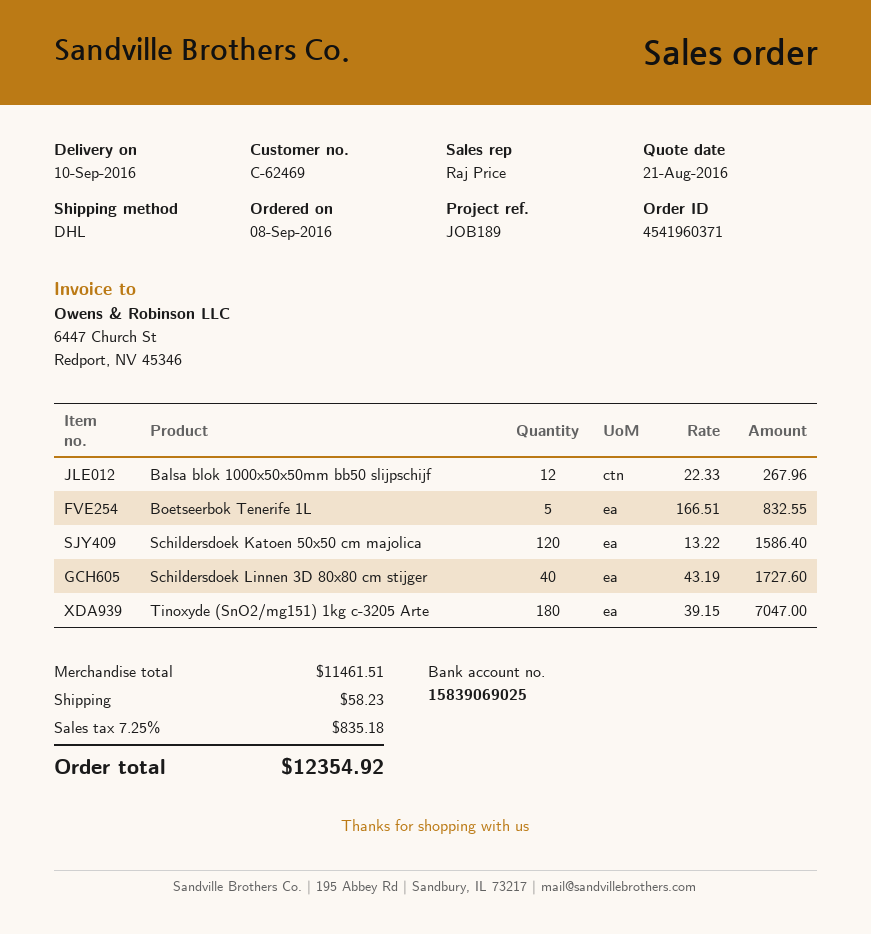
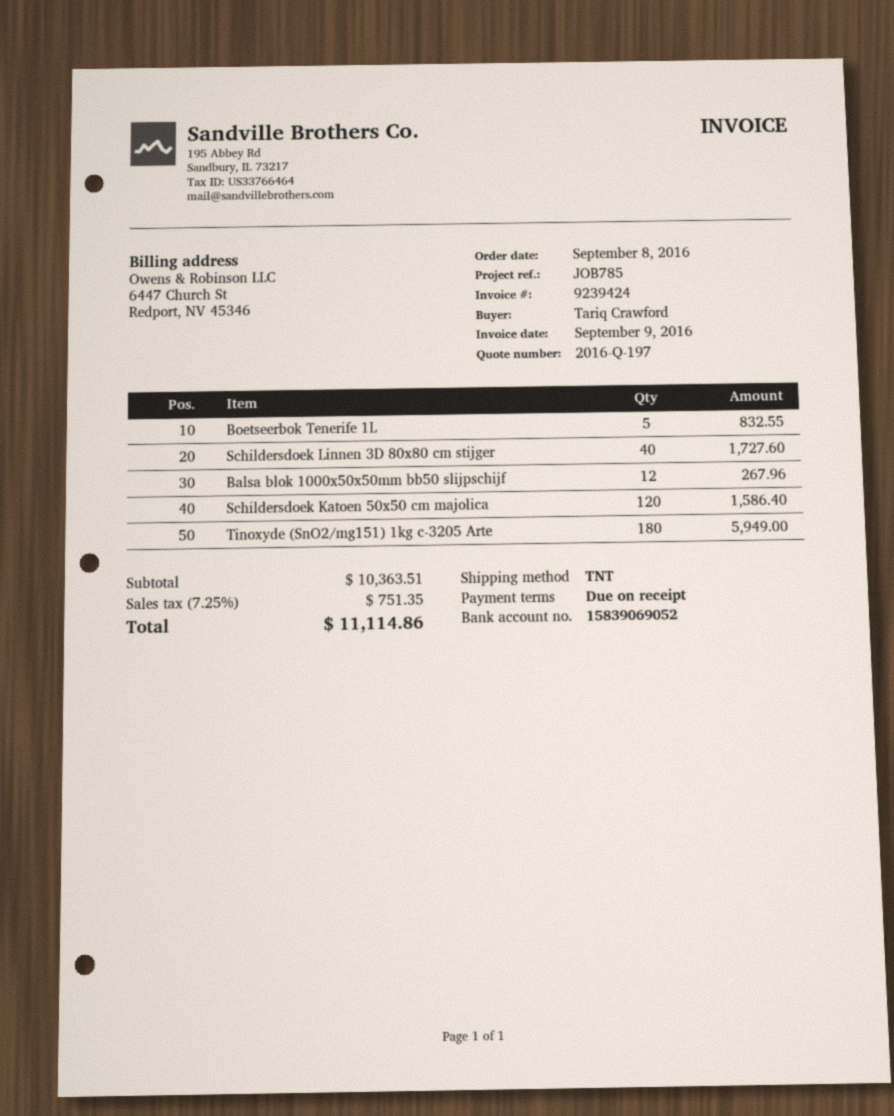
reference: JOB189 -> JOB785
bank account: 15839069025 -> 15839069052
shipping method: DHL -> TNT
Tinoxyde (SnO2/mg151) 1kg c-3205 Arte: 180 for 7047.00 -> 180 for 5949.00
subtotal: 11461.51 -> 10363.51
shipping: 58.23 -> none
tax: 7.25% = 835.18 -> 7.25% = 751.35
total: 12354.92 -> 11114.86

